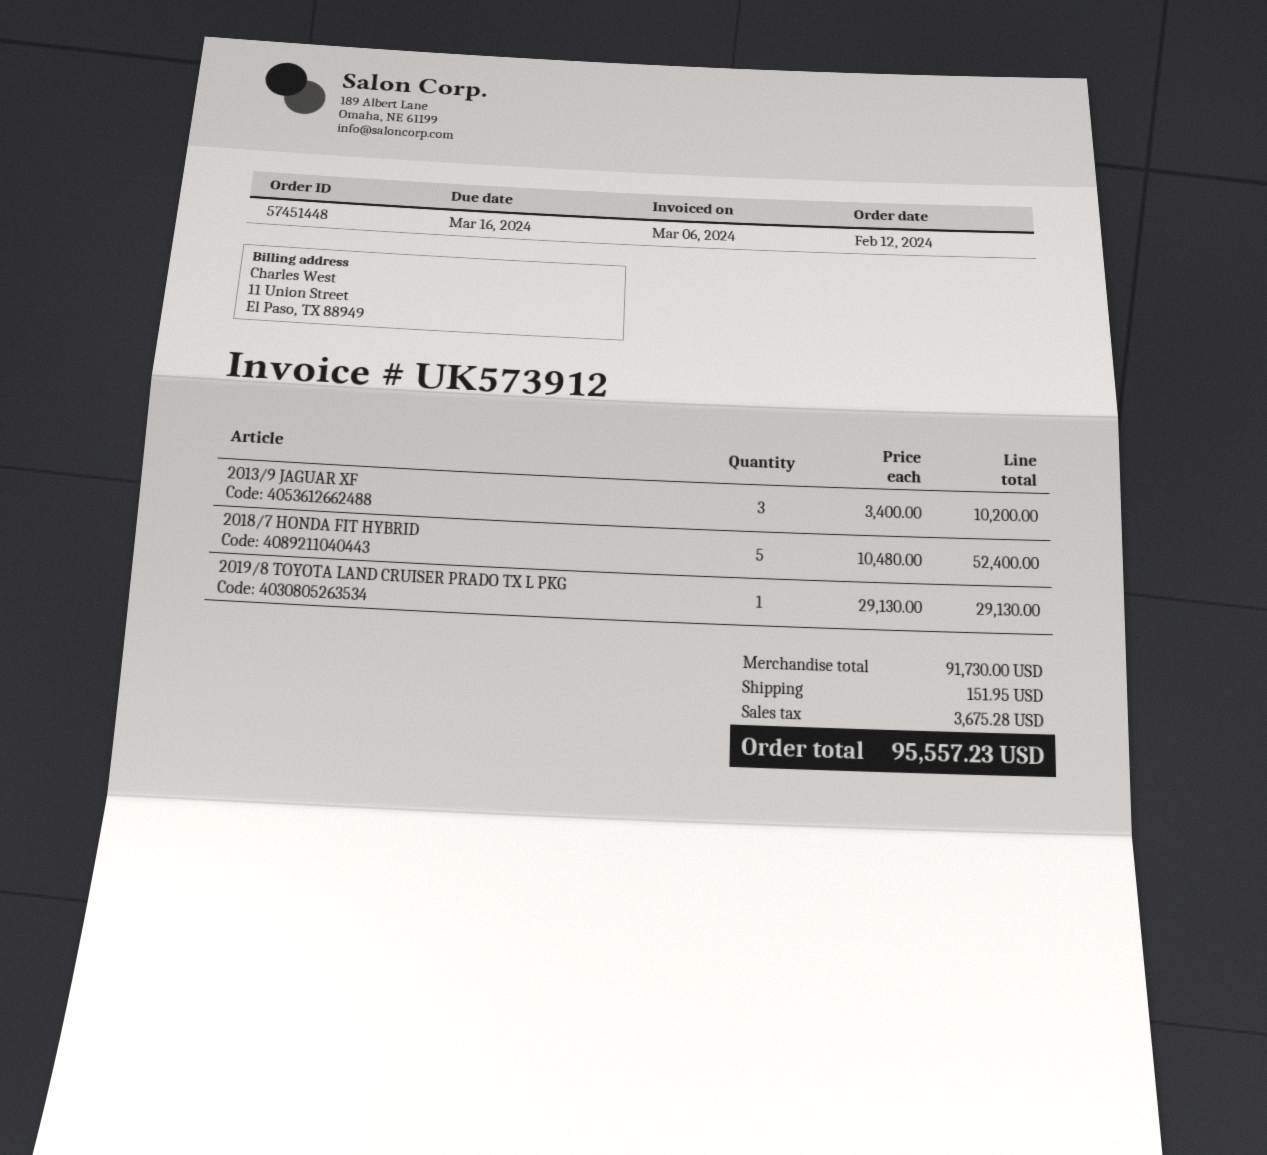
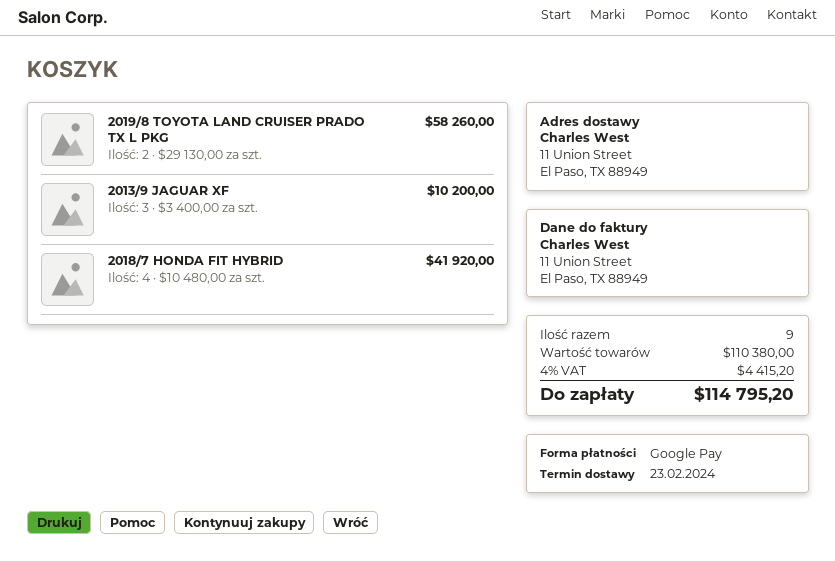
2018/7 HONDA FIT HYBRID: 5 x 10480.00 = 52400.00 -> 4 x 10480.00 = 41920.00
2019/8 TOYOTA LAND CRUISER PRADO TX L PKG: 1 x 29130.00 = 29130.00 -> 2 x 29130.00 = 58260.00
subtotal: 91730.00 -> 110380.00
shipping: 151.95 -> none
tax: 3675.28 -> 4415.20
total: 95557.23 -> 114795.20

